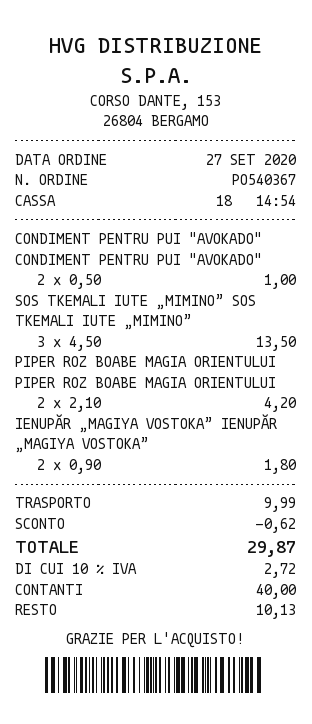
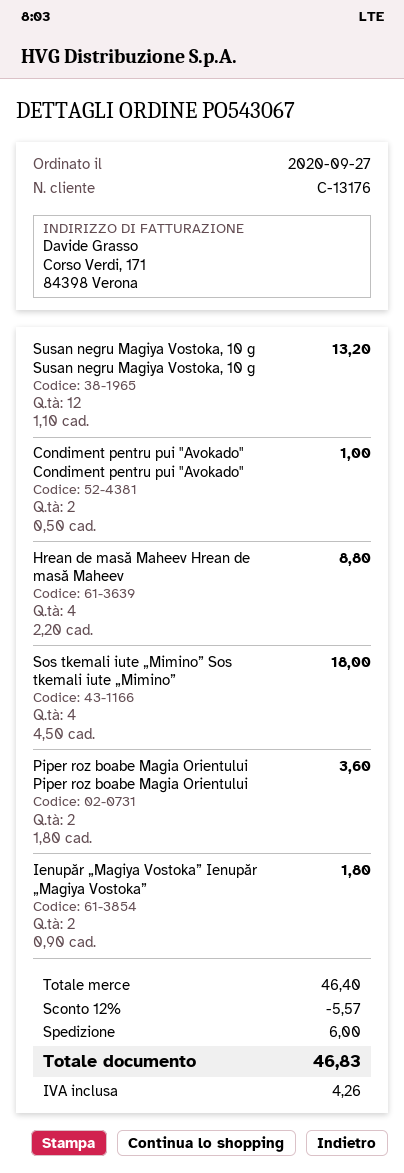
order number: PO540367 -> PO543067
SOS TKEMALI IUTE „MIMINO” SOS TKEMALI IUTE „MIMINO”: 3 x 4.50 = 13.50 -> 4 x 4.50 = 18.00
PIPER ROZ BOABE MAGIA ORIENTULUI PIPER ROZ BOABE MAGIA ORIENTULUI: 2 x 2.10 = 4.20 -> 2 x 1.80 = 3.60
Susan negru Magiya Vostoka, 10 g Susan negru Magiya Vostoka, 10 g: none -> 12 x 1.10 = 13.20
Hrean de masă Maheev Hrean de masă Maheev: none -> 4 x 2.20 = 8.80
discount: 0.62 -> 5.57
shipping: 9.99 -> 6.00
tax: 2.72 -> 4.26
total: 29.87 -> 46.83

